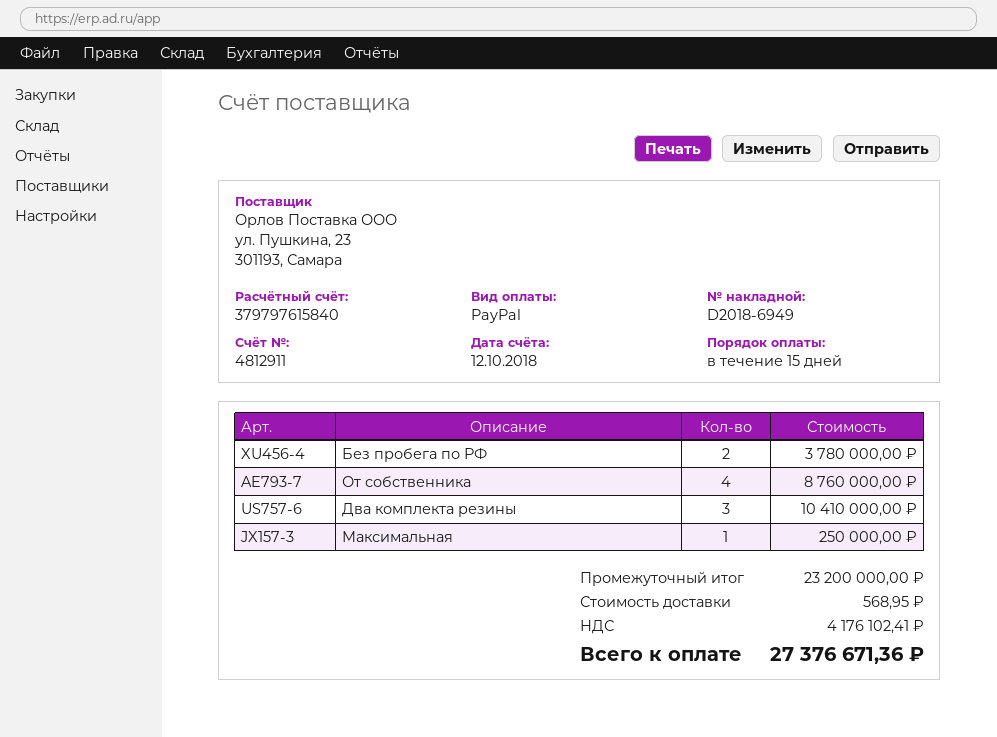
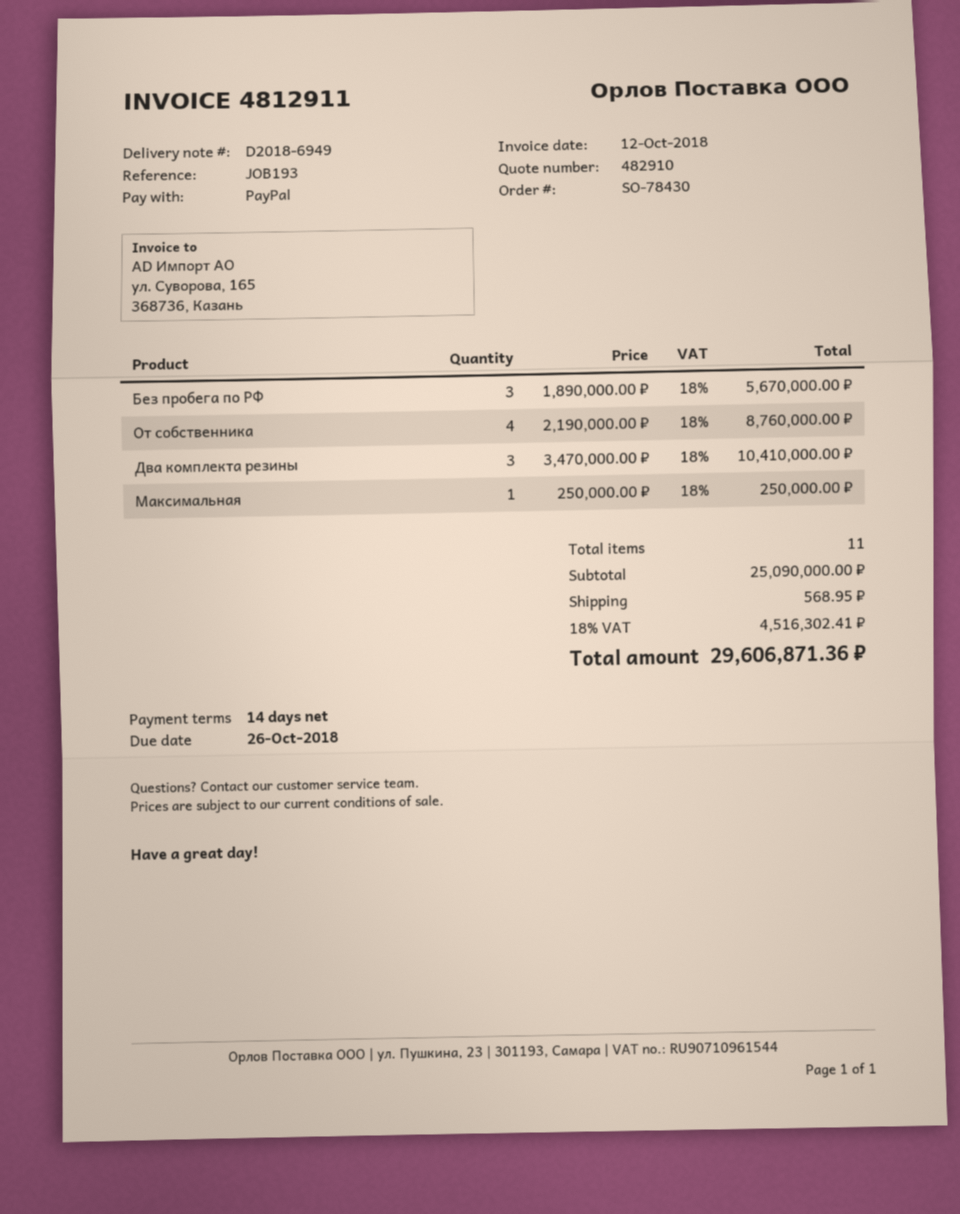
payment terms: 15 days -> 14 days
Без пробега по РФ: 2 for 3780000.00 -> 3 for 5670000.00
subtotal: 23200000.00 -> 25090000.00
tax: 4176102.41 -> 4516302.41
total: 27376671.36 -> 29606871.36

